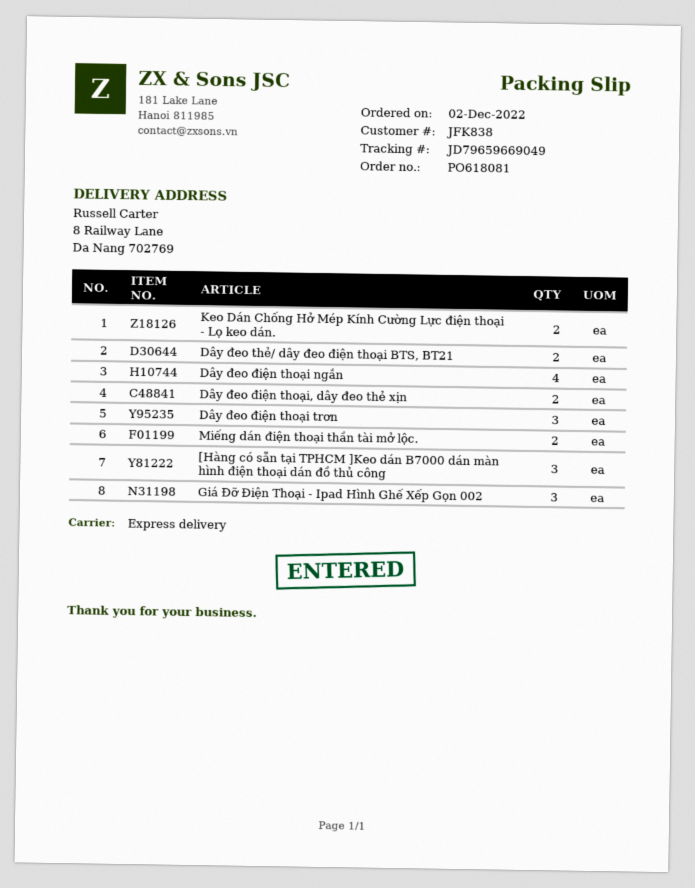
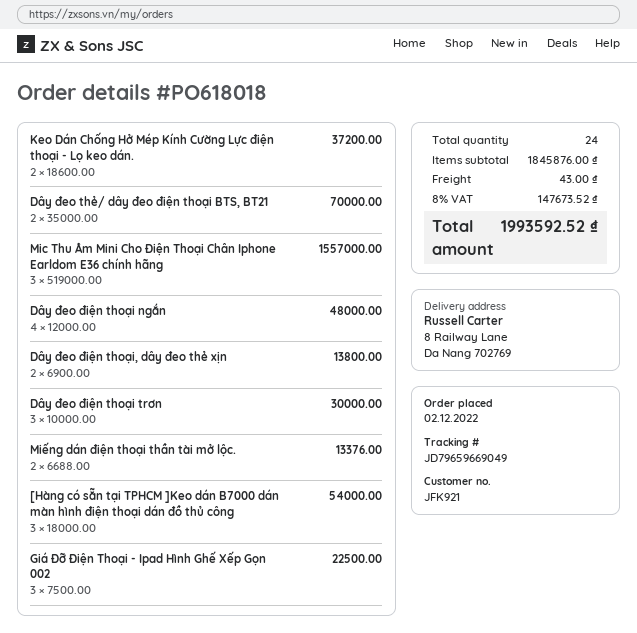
order number: PO618081 -> PO618018
customer number: JFK838 -> JFK921
Mic Thu Âm Mini Cho Điện Thoại Chân Iphone Earldom E36 chính hãng: none -> 3

